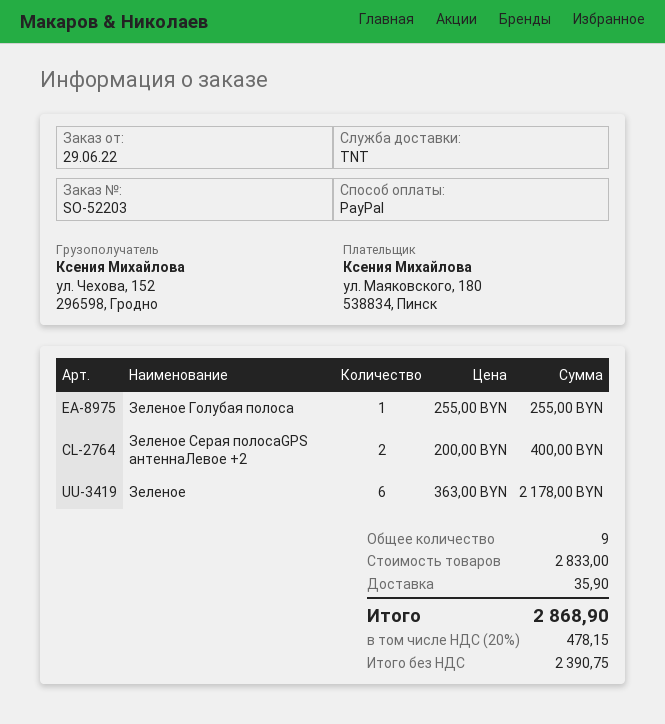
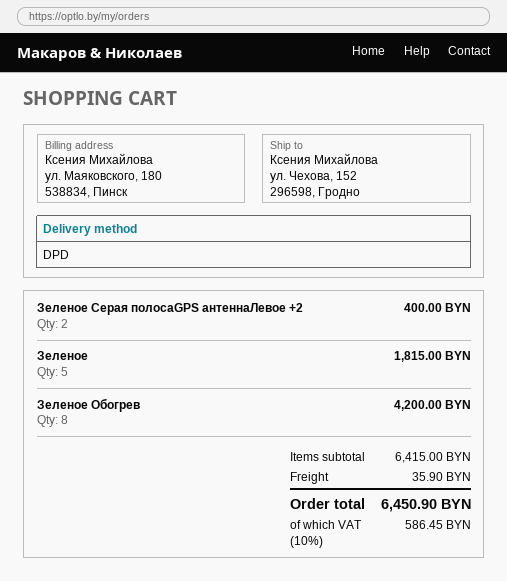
shipping method: TNT -> DPD
Зеленое Голубая полоса: 1 for 255.00 -> none
Зеленое: 6 for 2178.00 -> 5 for 1815.00
Зеленое Обогрев: none -> 8 for 4200.00
subtotal: 2833.00 -> 6415.00
tax: 20% = 478.15 -> 10% = 586.45
total: 2868.90 -> 6450.90

